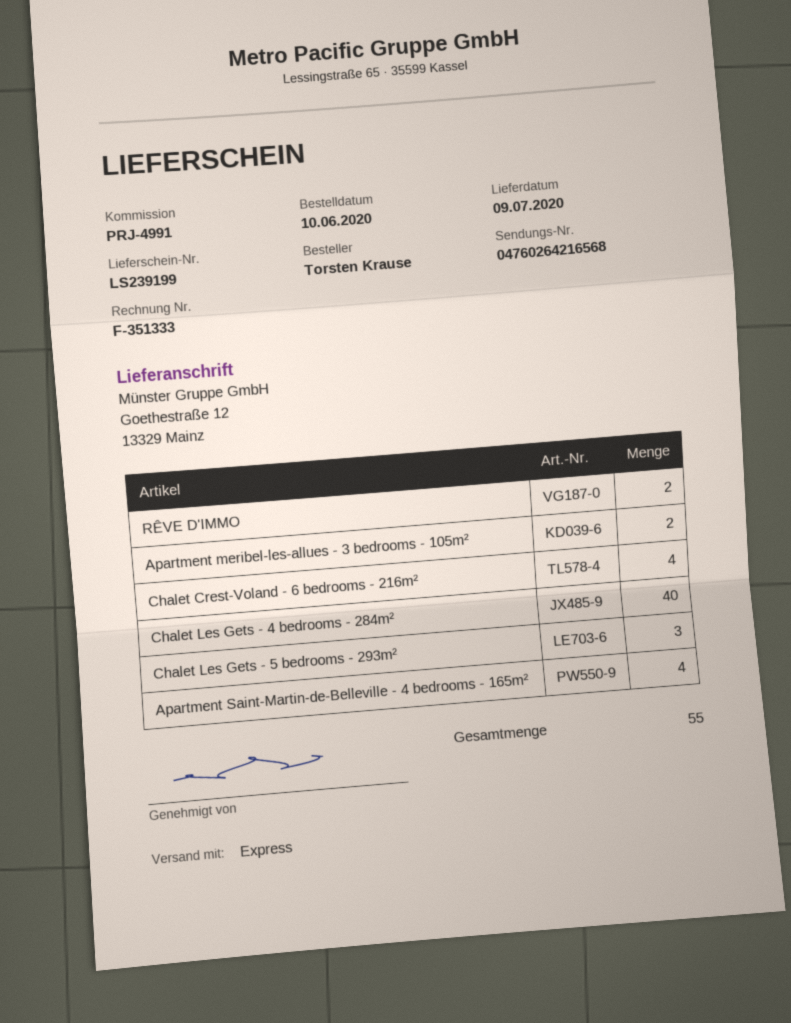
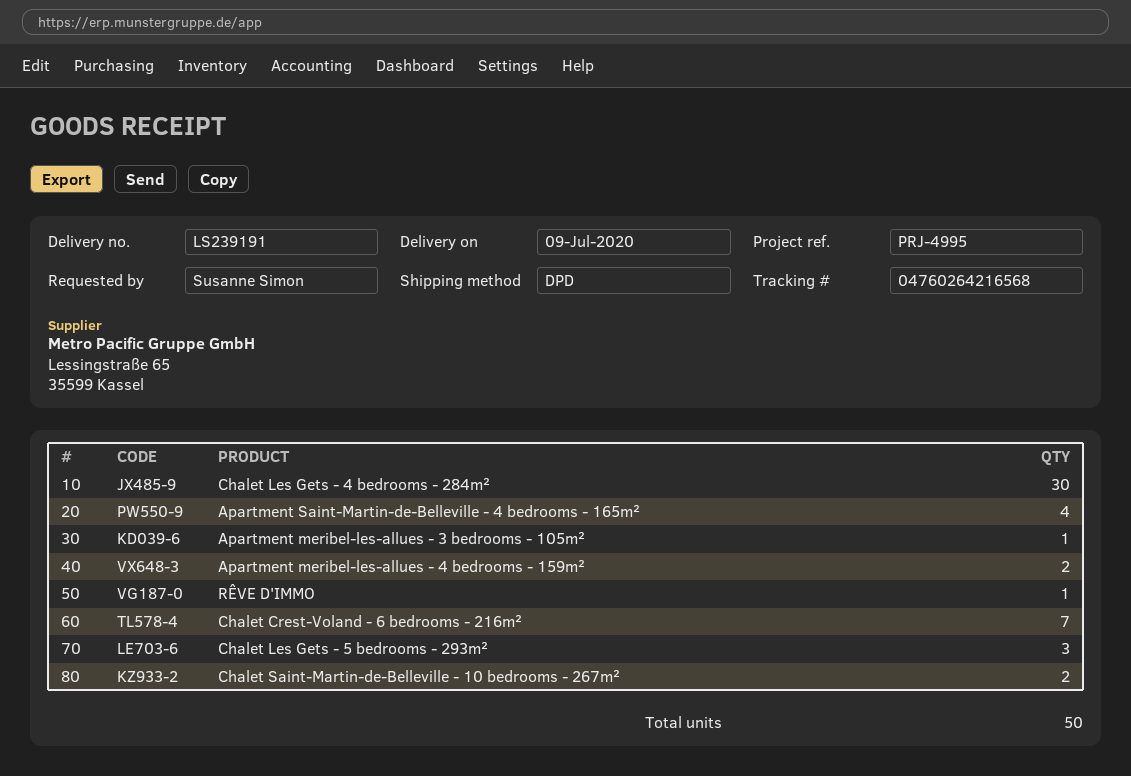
delivery note number: LS239199 -> LS239191
reference: PRJ-4991 -> PRJ-4995
ordered by: Torsten Krause -> Susanne Simon
shipping method: express -> DPD
RÊVE D'IMMO: 2 -> 1
Apartment meribel-les-allues - 3 bedrooms - 105m²: 2 -> 1
Chalet Crest-Voland - 6 bedrooms - 216m²: 4 -> 7
Chalet Les Gets - 4 bedrooms - 284m²: 40 -> 30
Apartment meribel-les-allues - 4 bedrooms - 159m²: none -> 2
Chalet Saint-Martin-de-Belleville - 10 bedrooms - 267m²: none -> 2
total quantity: 55 -> 50

